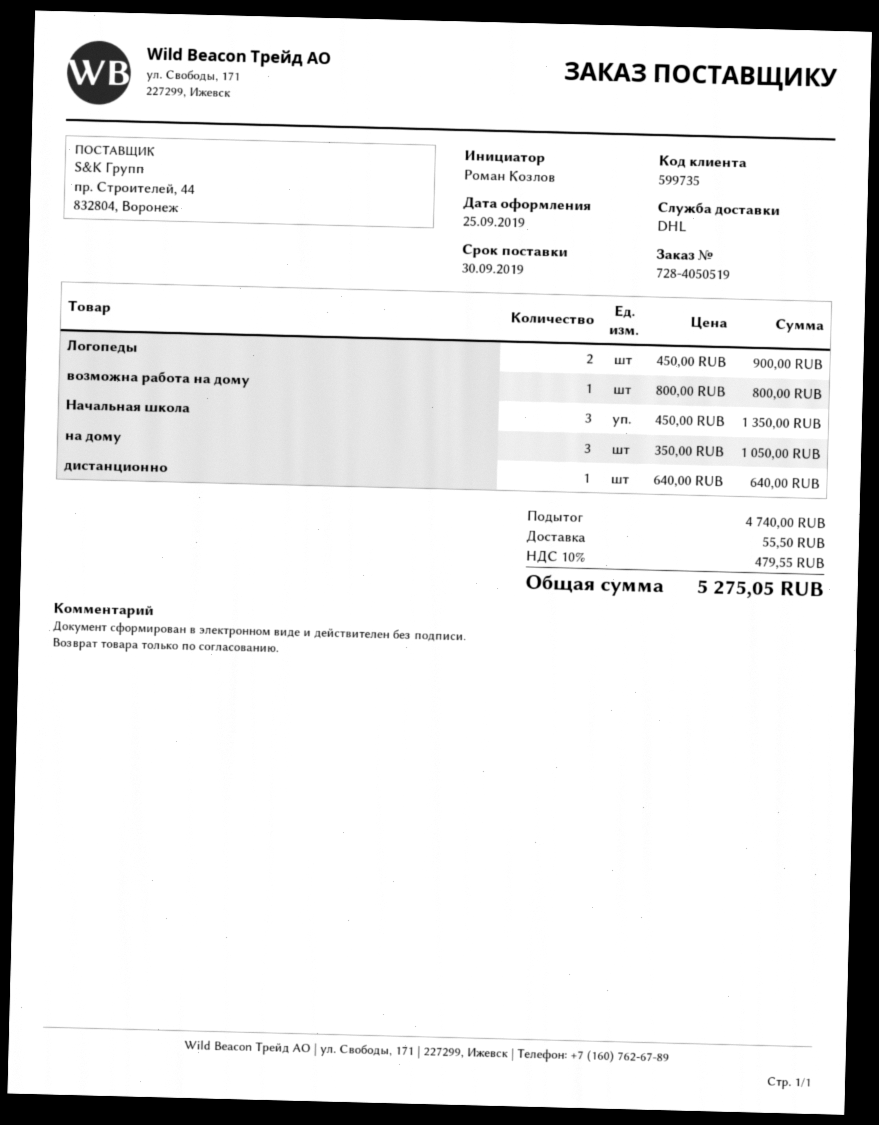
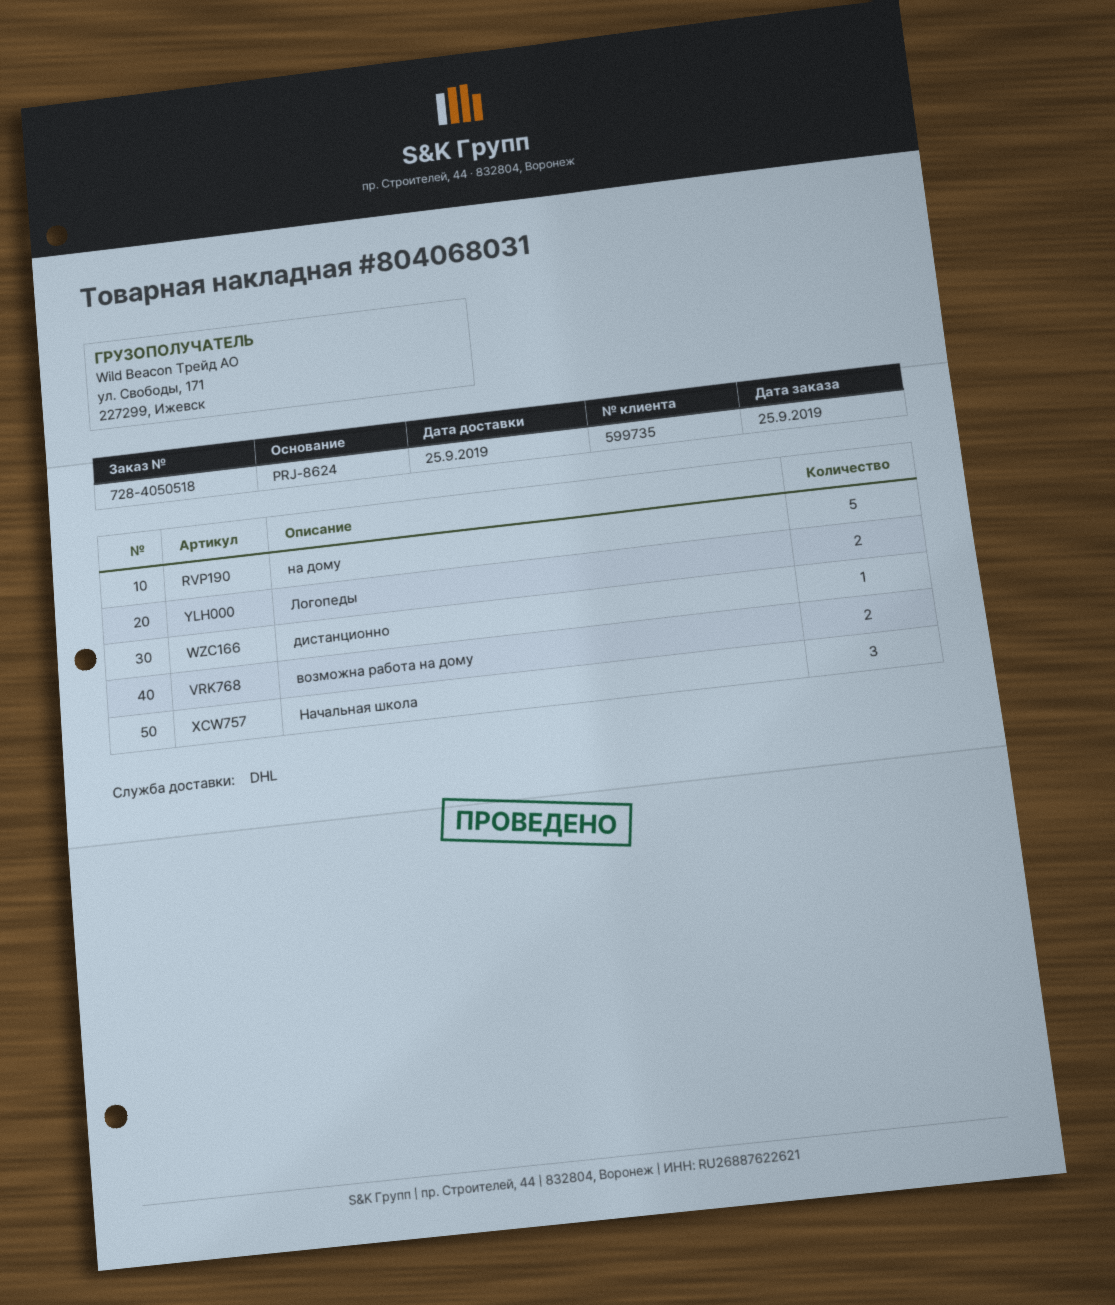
order number: 728-4050519 -> 728-4050518
delivery date: 2019-09-30 -> 2019-09-25
возможна работа на дому: 1 -> 2
на дому: 3 -> 5

